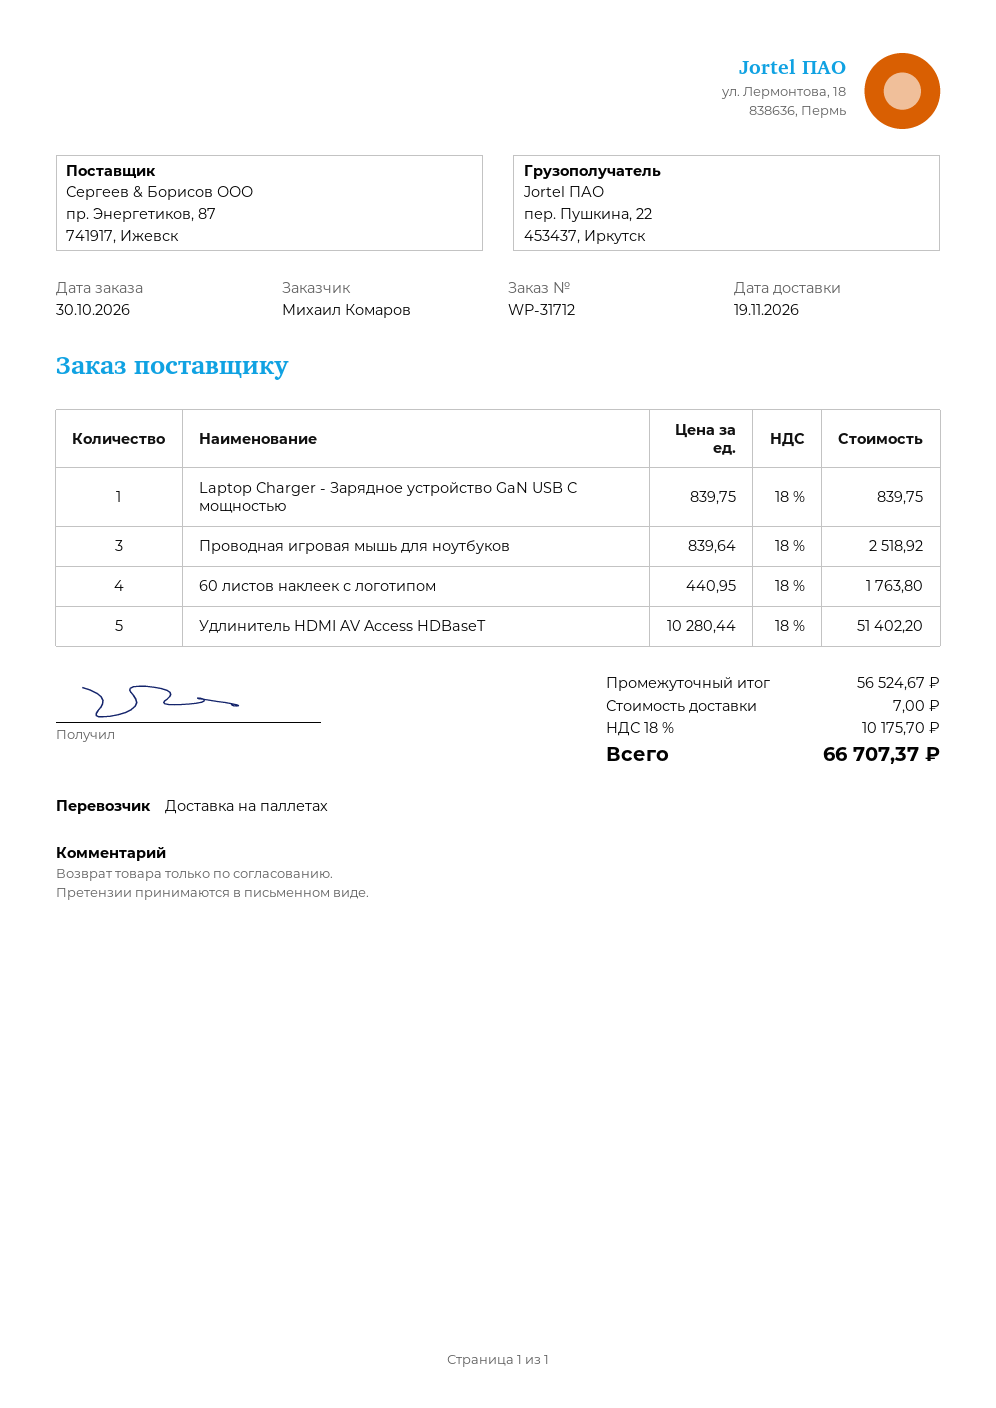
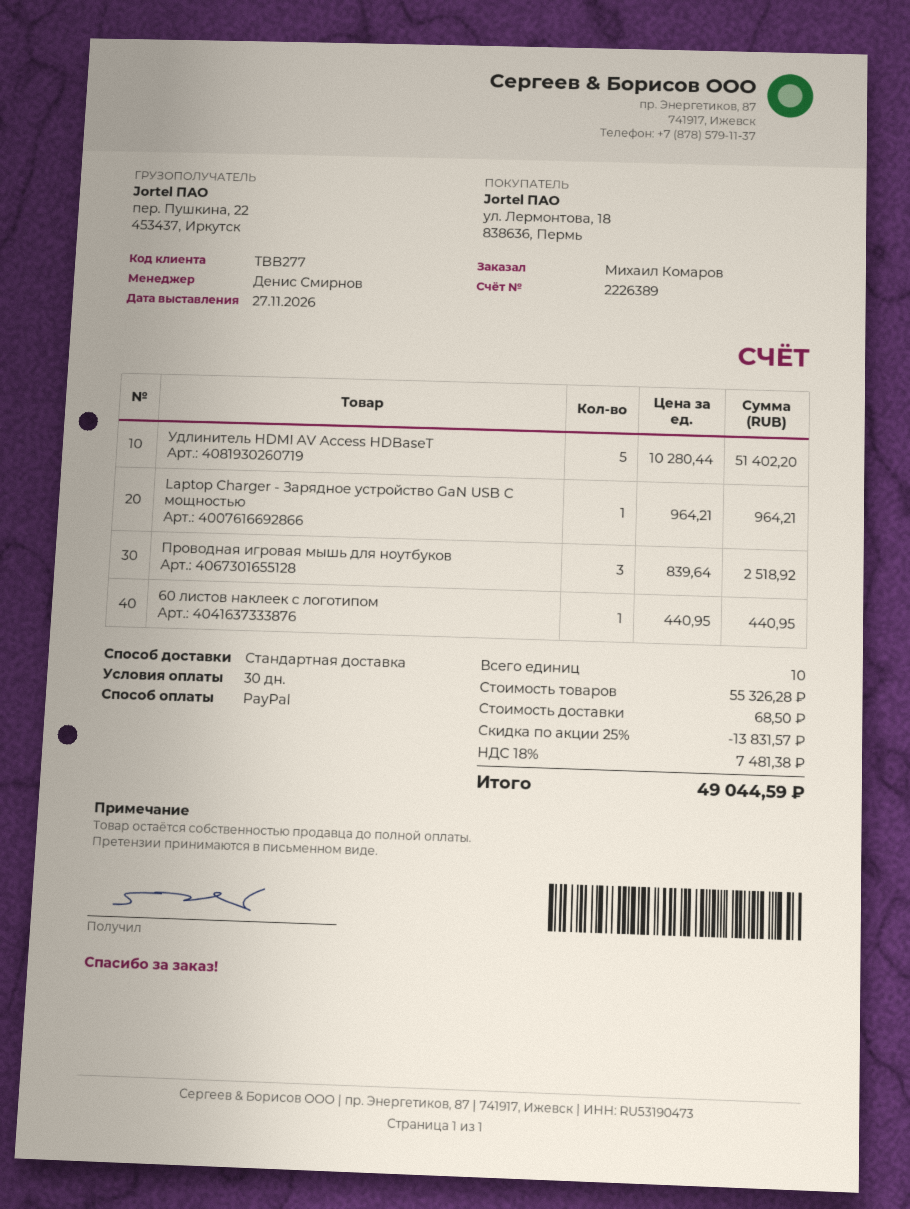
shipping method: pallet freight -> standard
Laptop Charger - Зарядное устройство GaN USB C мощностью: 1 x 839.75 = 839.75 -> 1 x 964.21 = 964.21
60 листов наклеек с логотипом: 4 x 440.95 = 1763.80 -> 1 x 440.95 = 440.95
subtotal: 56524.67 -> 55326.28
discount: none -> 25% = 13831.57
shipping: 7.00 -> 68.50
tax: 18% = 10175.70 -> 18% = 7481.38
total: 66707.37 -> 49044.59

